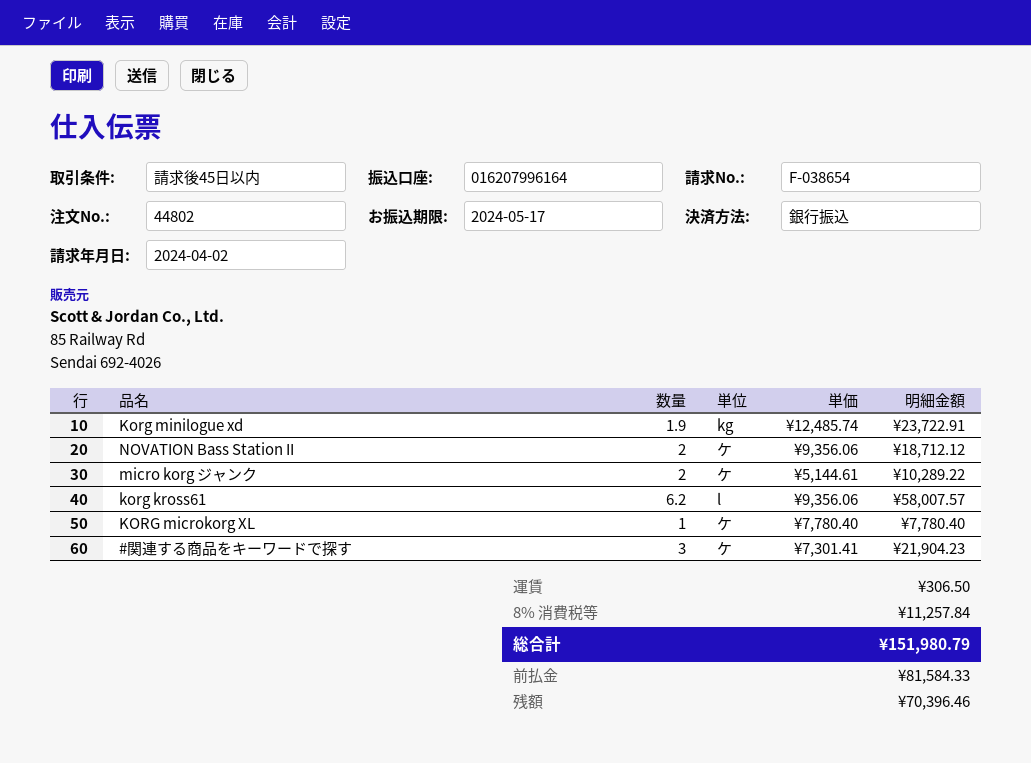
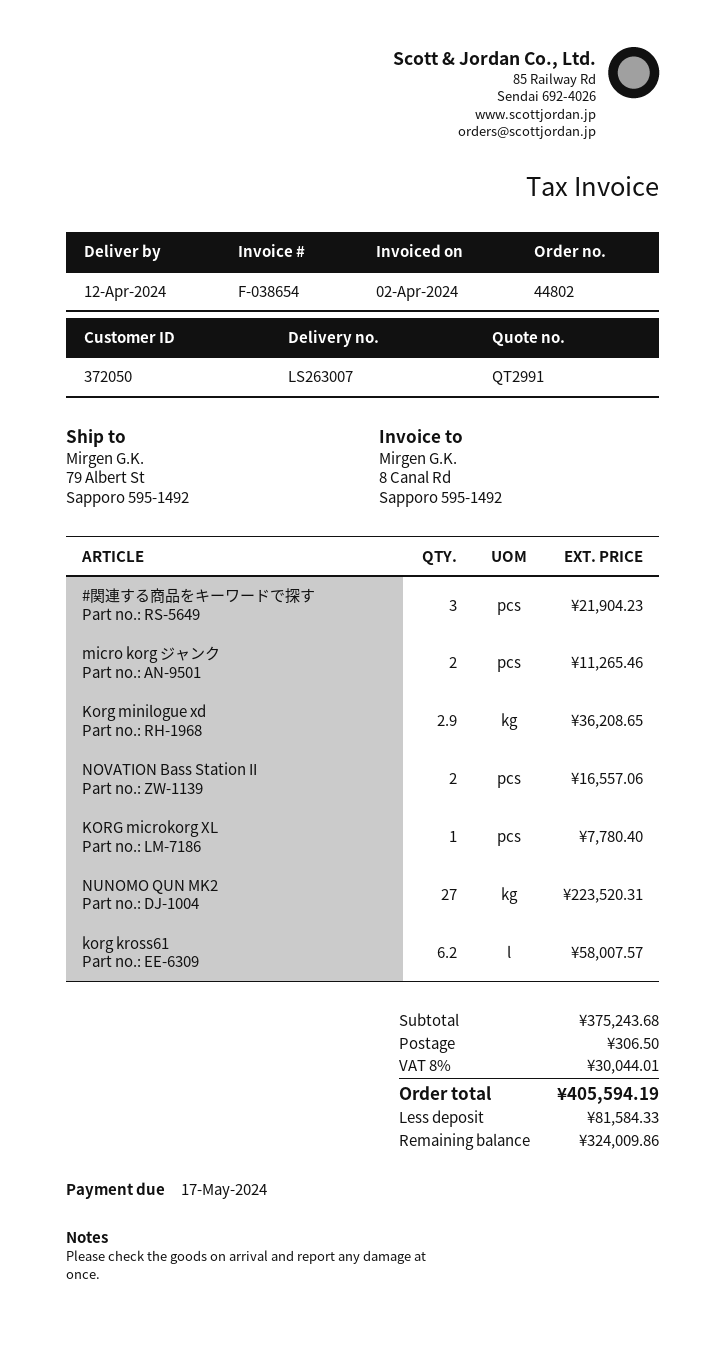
Korg minilogue xd: 1.9 for 23722.91 -> 2.9 for 36208.65
NOVATION Bass Station II: 2 for 18712.12 -> 2 for 16557.06
micro korg ジャンク: 2 for 10289.22 -> 2 for 11265.46
NUNOMO QUN MK2: none -> 27 for 223520.31
tax: 8% = 11257.84 -> 8% = 30044.01
total: 151980.79 -> 405594.19
balance: 70396.46 -> 324009.86

